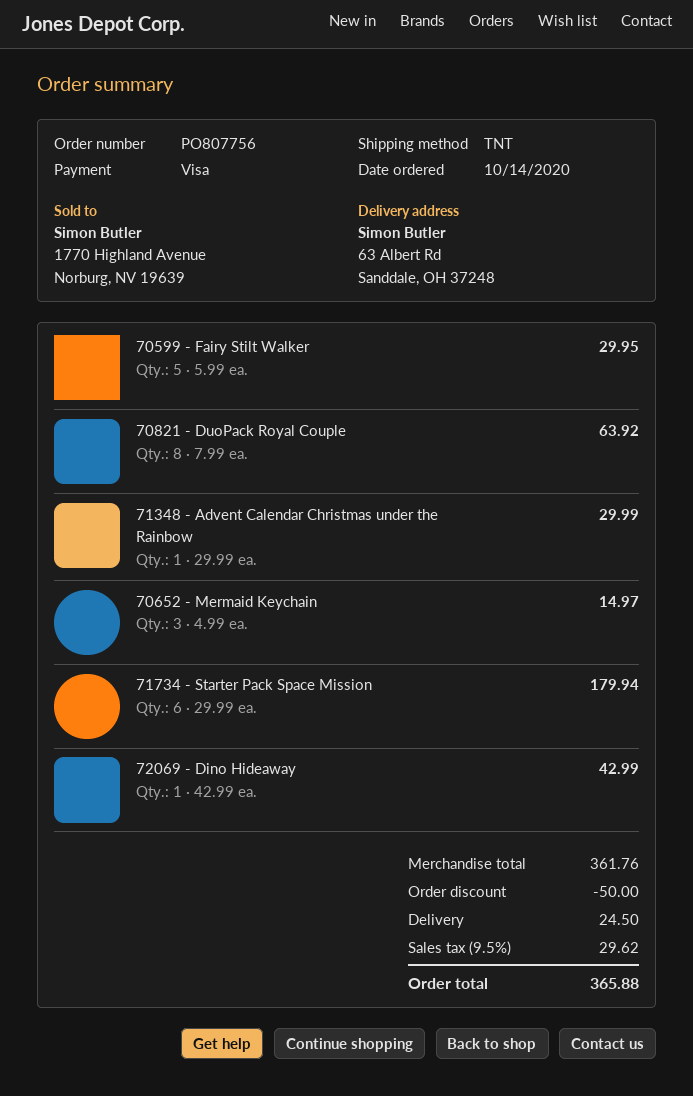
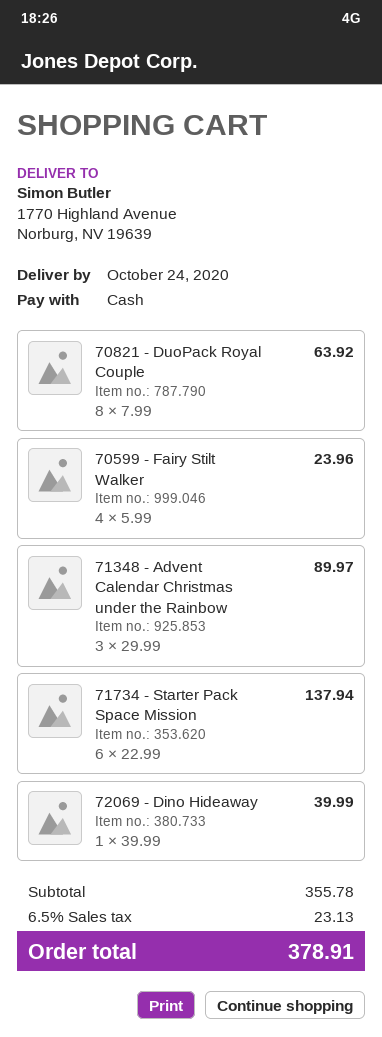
payment method: Visa -> cash
ship to: 63 Albert Rd, Sanddale, OH 37248 -> 1770 Highland Avenue, Norburg, NV 19639
70599 - Fairy Stilt Walker: 5 x 5.99 = 29.95 -> 4 x 5.99 = 23.96
71348 - Advent Calendar Christmas under the Rainbow: 1 x 29.99 = 29.99 -> 3 x 29.99 = 89.97
70652 - Mermaid Keychain: 3 x 4.99 = 14.97 -> none
71734 - Starter Pack Space Mission: 6 x 29.99 = 179.94 -> 6 x 22.99 = 137.94
72069 - Dino Hideaway: 1 x 42.99 = 42.99 -> 1 x 39.99 = 39.99
subtotal: 361.76 -> 355.78
discount: 50.00 -> none
shipping: 24.50 -> none
tax: 9.5% = 29.62 -> 6.5% = 23.13
total: 365.88 -> 378.91

